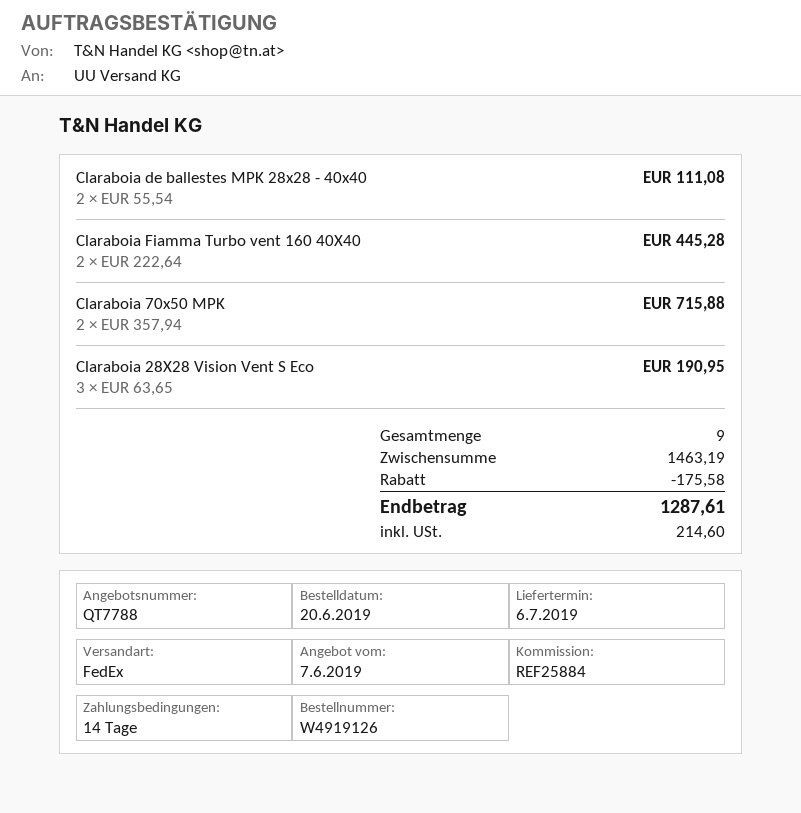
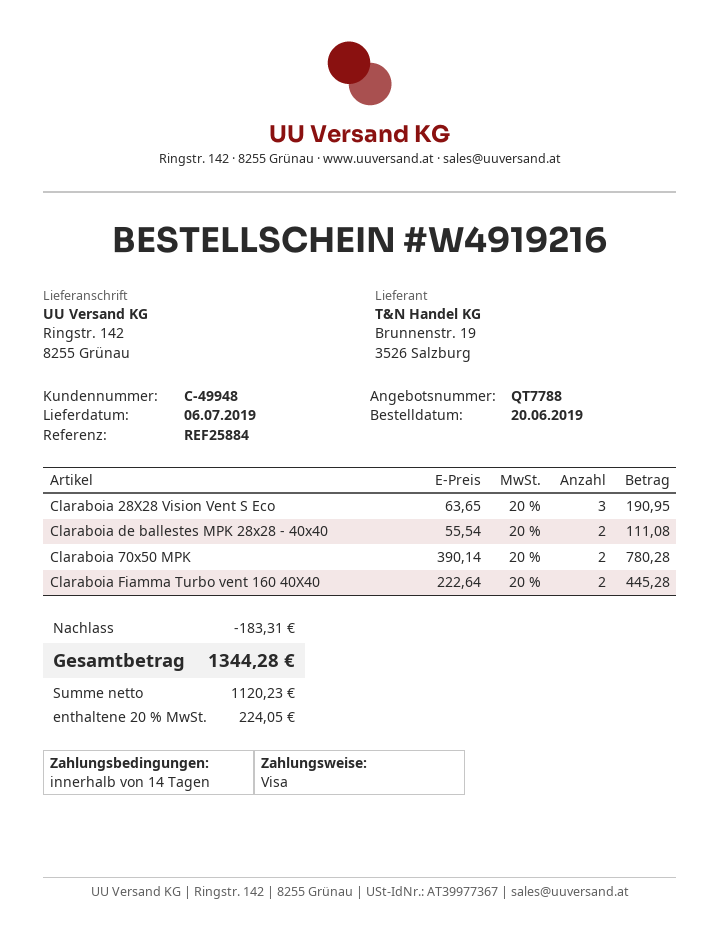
order number: W4919126 -> W4919216
Claraboia 70x50 MPK: 2 x 357.94 = 715.88 -> 2 x 390.14 = 780.28
discount: 175.58 -> 183.31
tax: 214.60 -> 224.05
total: 1287.61 -> 1344.28

